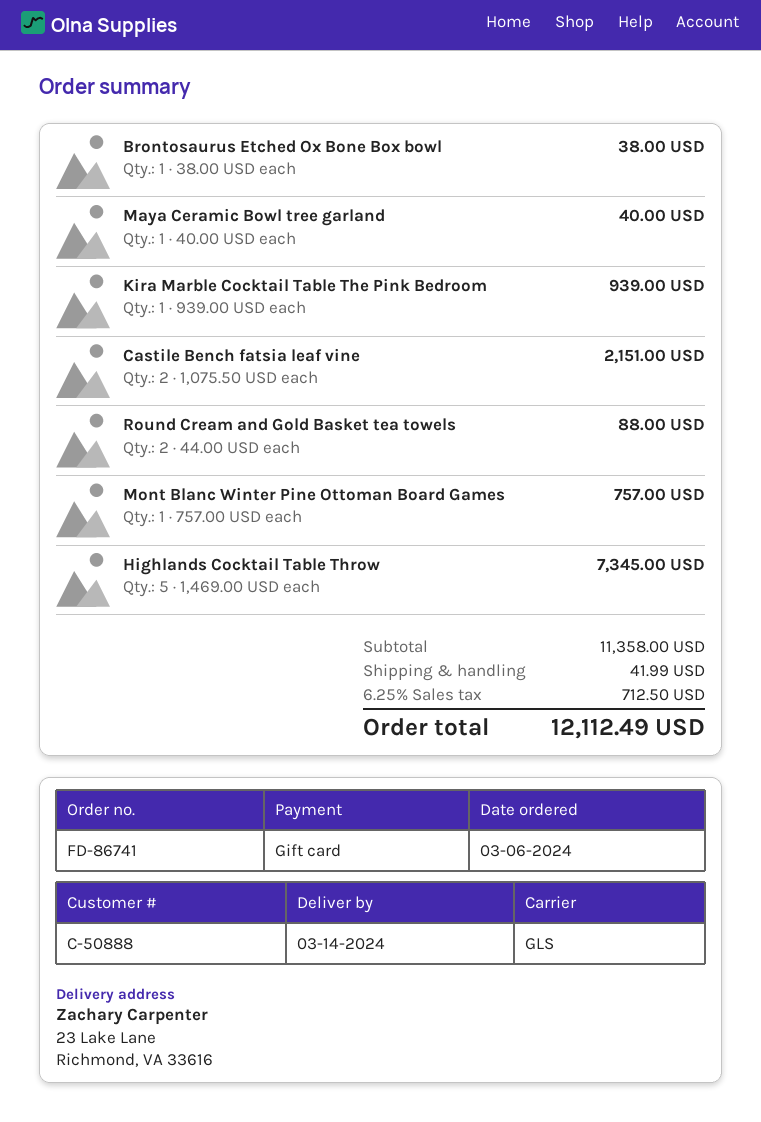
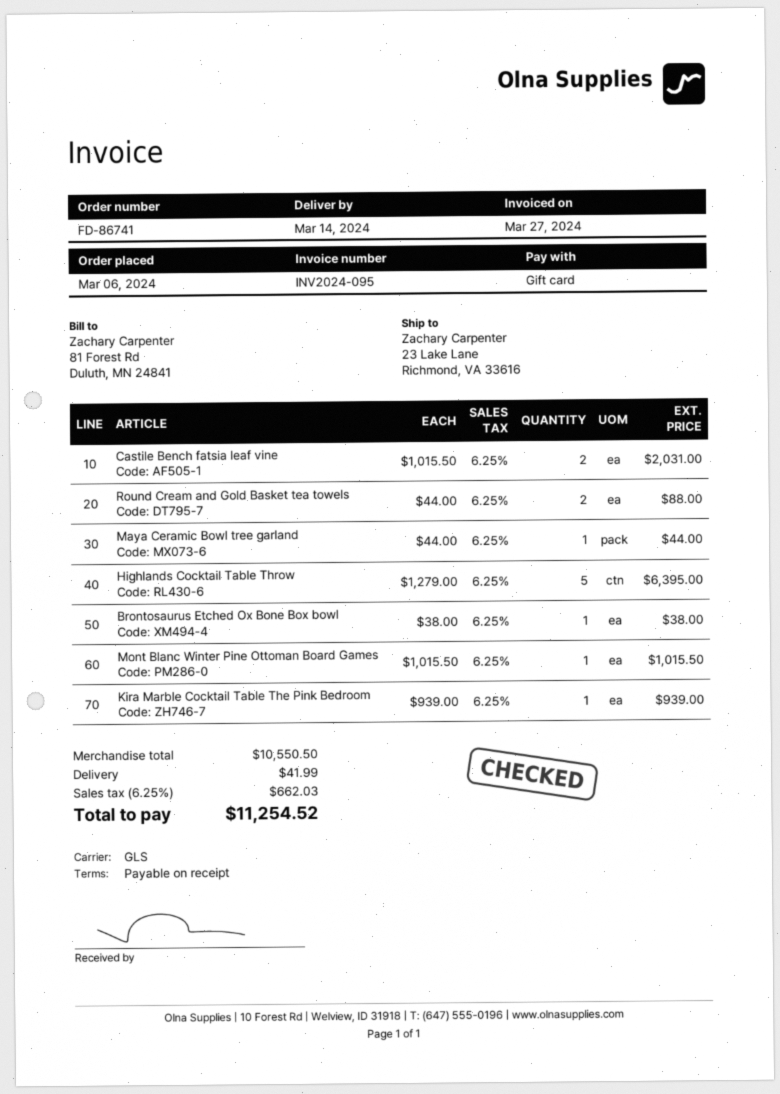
Maya Ceramic Bowl tree garland: 1 x 40.00 = 40.00 -> 1 x 44.00 = 44.00
Castile Bench fatsia leaf vine: 2 x 1075.50 = 2151.00 -> 2 x 1015.50 = 2031.00
Mont Blanc Winter Pine Ottoman Board Games: 1 x 757.00 = 757.00 -> 1 x 1015.50 = 1015.50
Highlands Cocktail Table Throw: 5 x 1469.00 = 7345.00 -> 5 x 1279.00 = 6395.00
subtotal: 11358.00 -> 10550.50
tax: 6.25% = 712.50 -> 6.25% = 662.03
total: 12112.49 -> 11254.52

